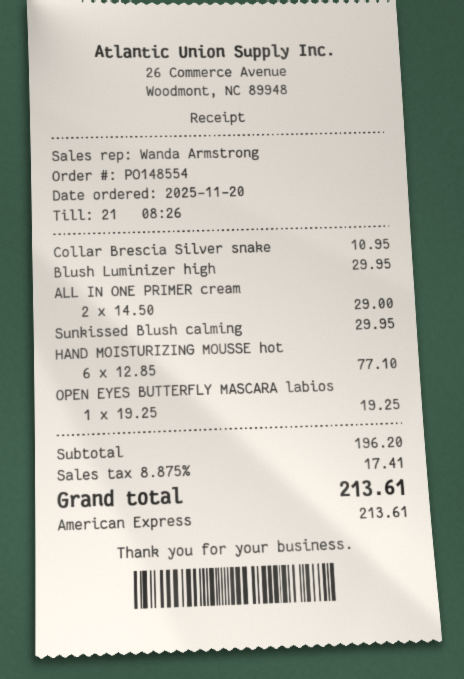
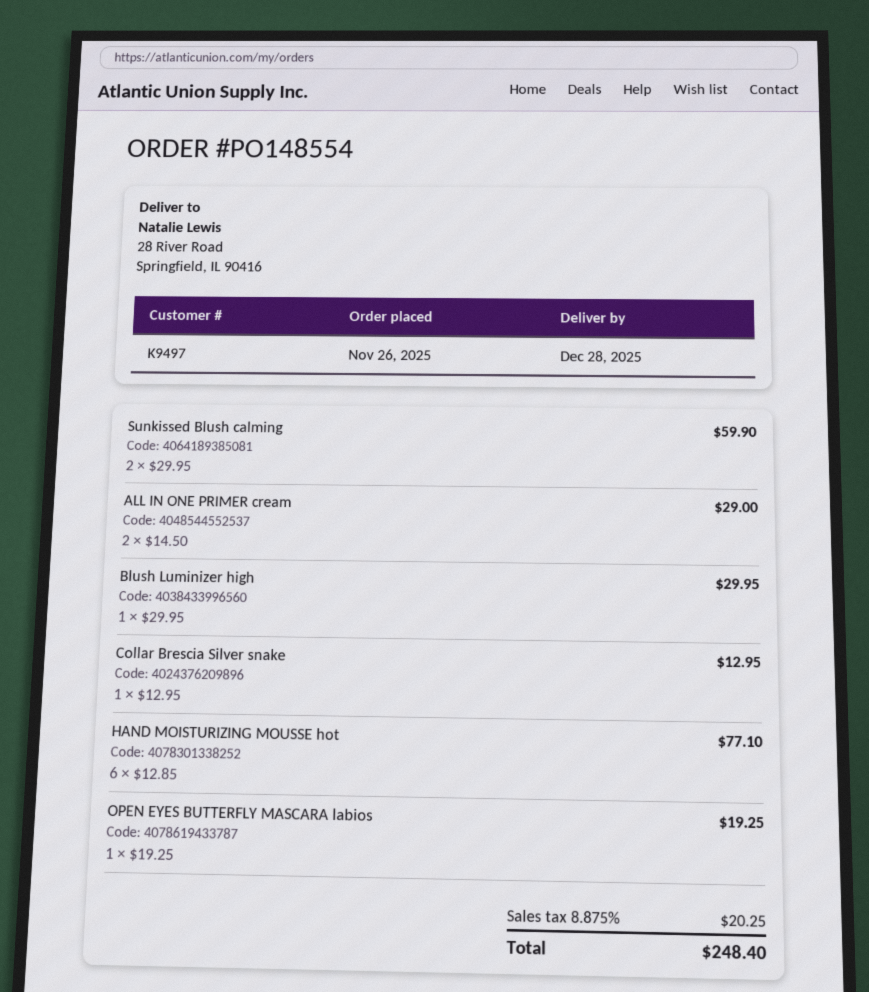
order date: 2025-11-20 -> 2025-11-26
Collar Brescia Silver snake: 1 x 10.95 = 10.95 -> 1 x 12.95 = 12.95
Sunkissed Blush calming: 1 x 29.95 = 29.95 -> 2 x 29.95 = 59.90
tax: 8.875% = 17.41 -> 8.875% = 20.25
total: 213.61 -> 248.40

